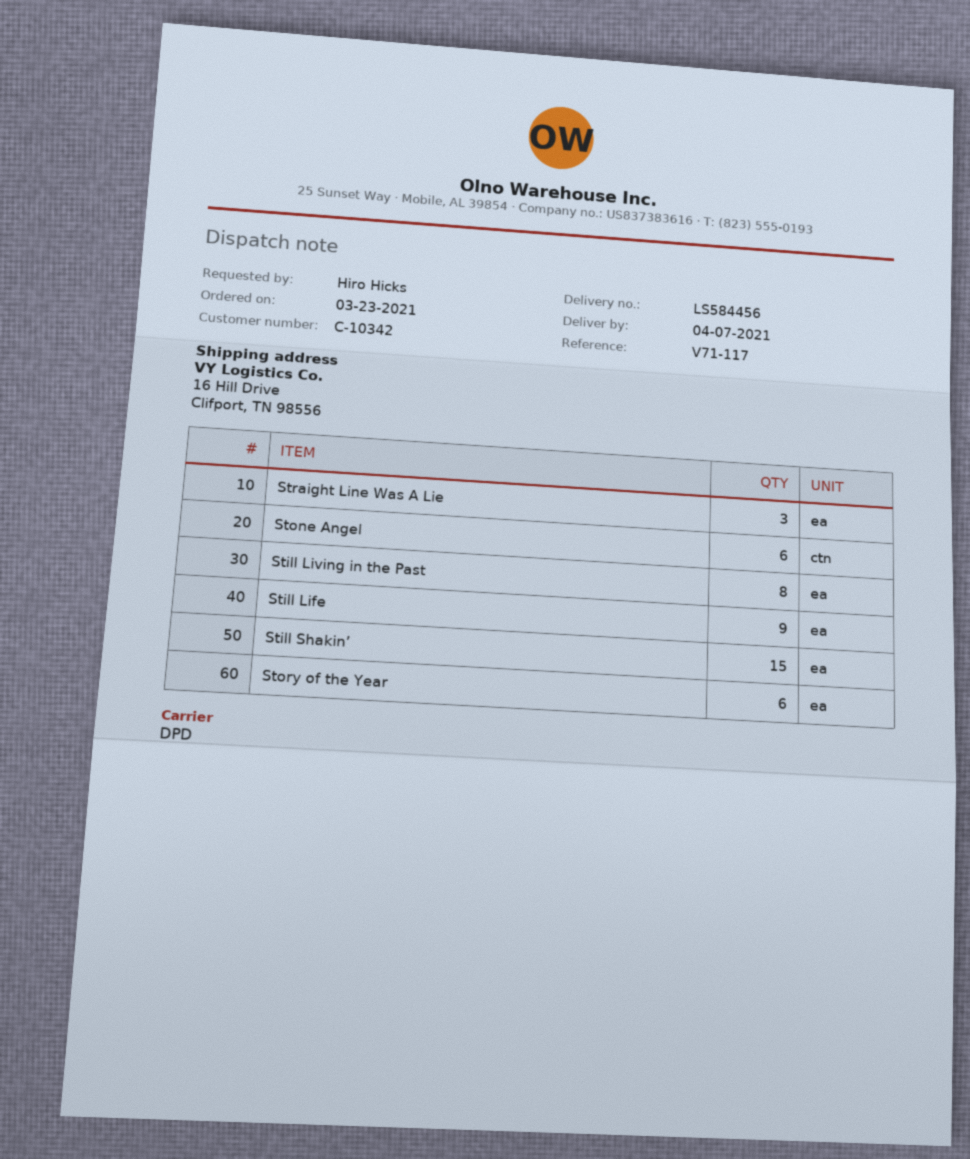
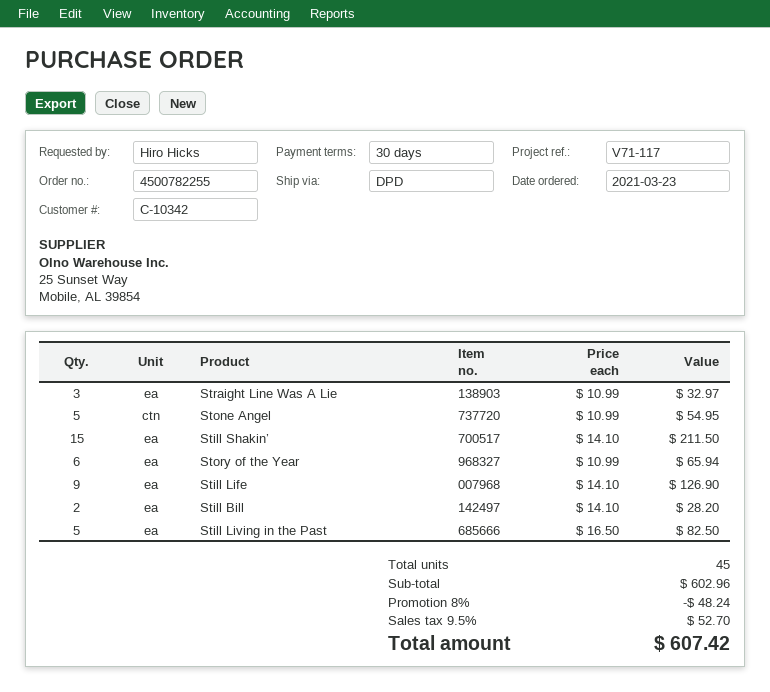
Stone Angel: 6 -> 5
Still Living in the Past: 8 -> 5
Still Bill: none -> 2

